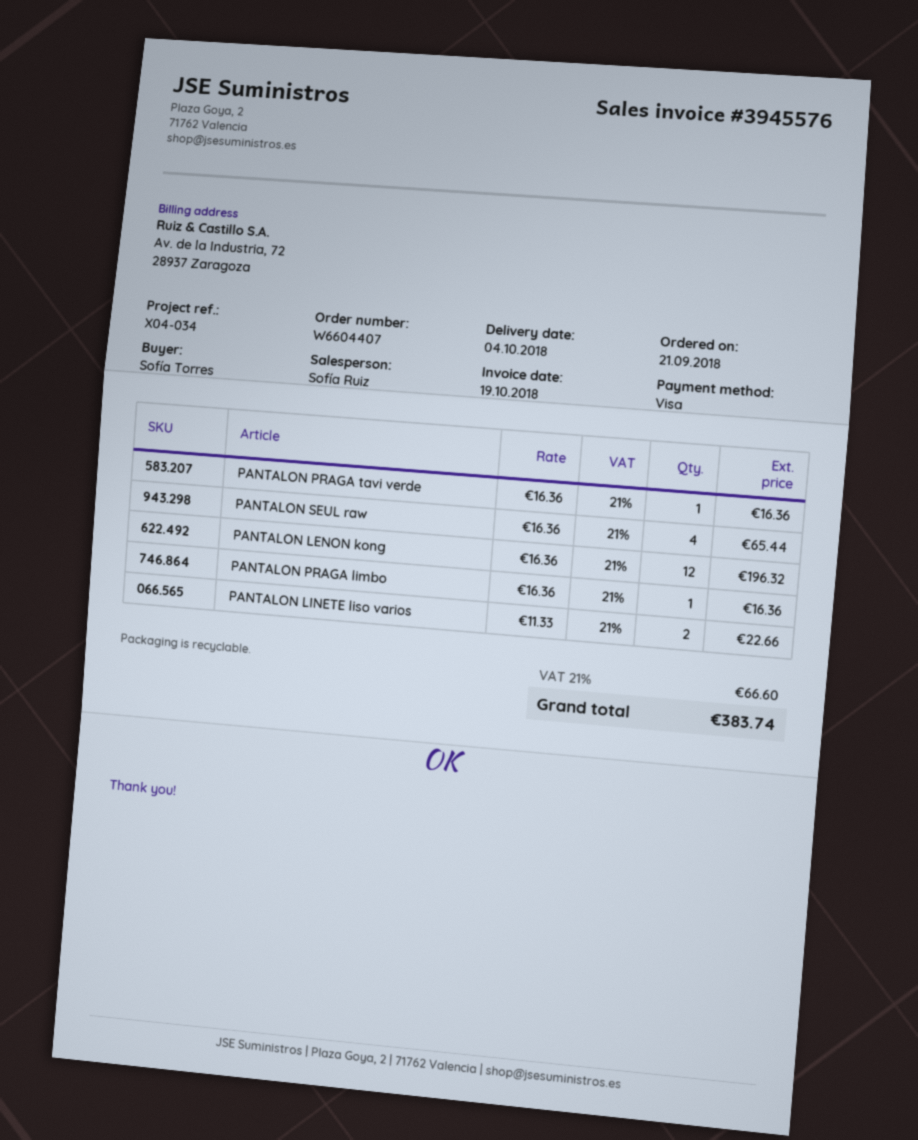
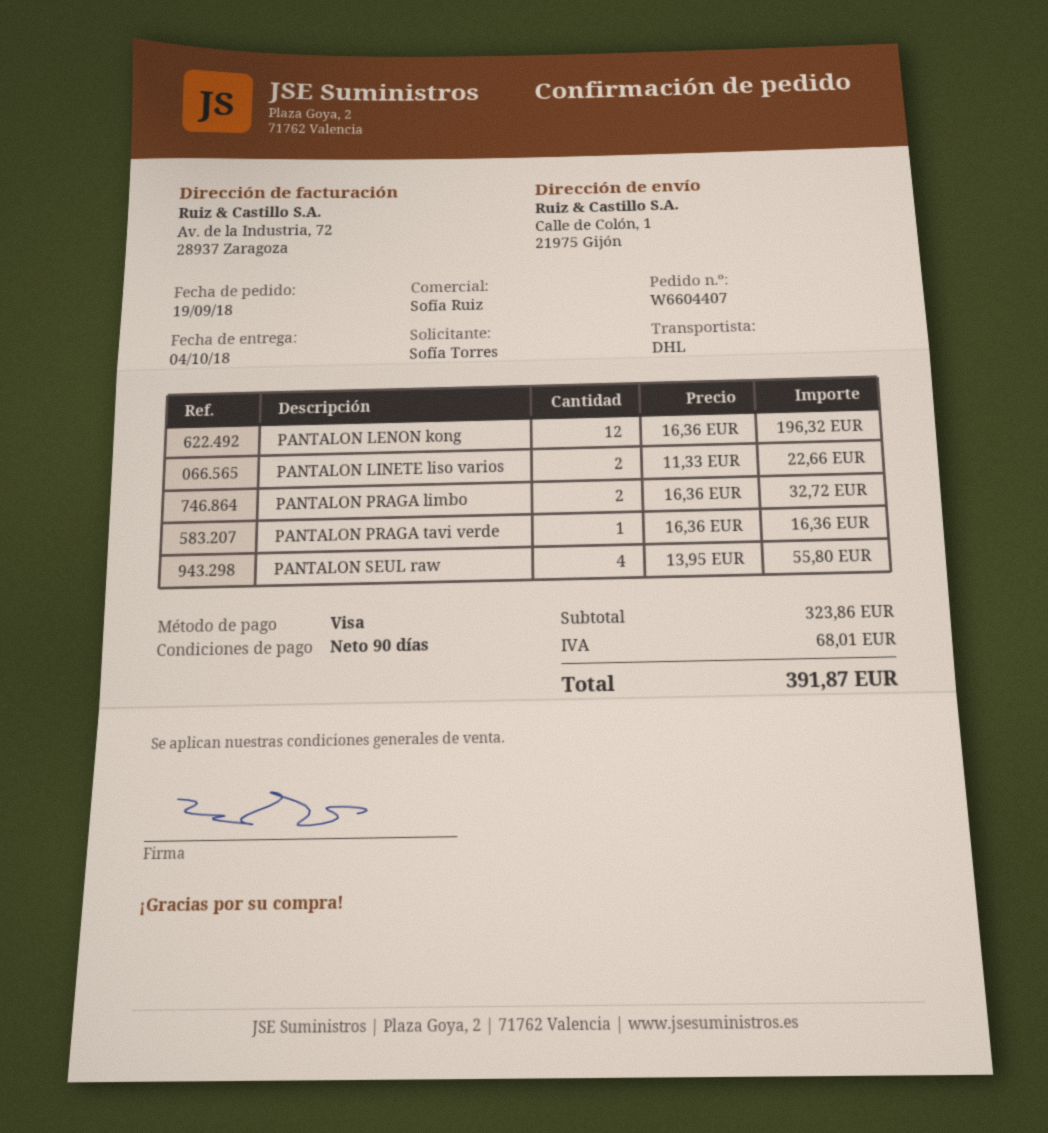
order date: 2018-09-21 -> 2018-09-19
PANTALON SEUL raw: 4 x 16.36 = 65.44 -> 4 x 13.95 = 55.80
PANTALON PRAGA limbo: 1 x 16.36 = 16.36 -> 2 x 16.36 = 32.72
tax: 66.60 -> 68.01
total: 383.74 -> 391.87

